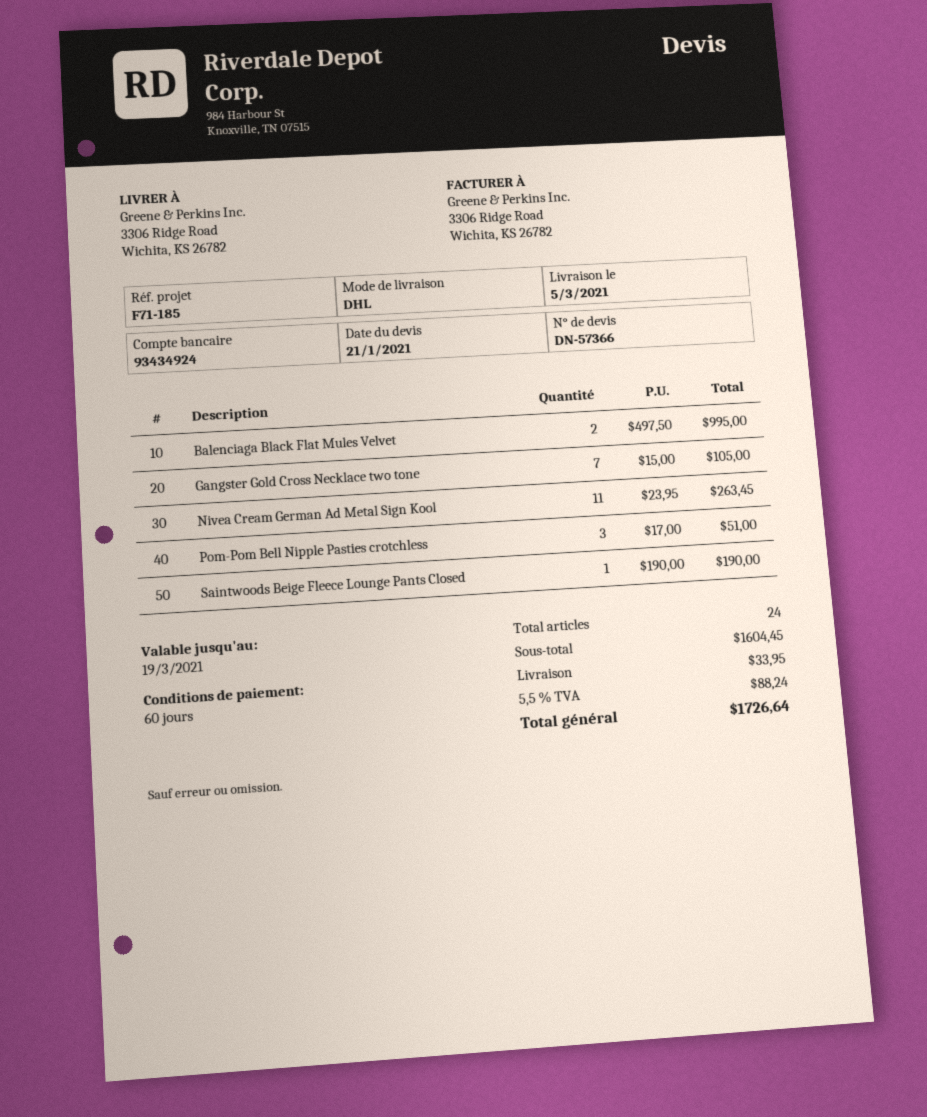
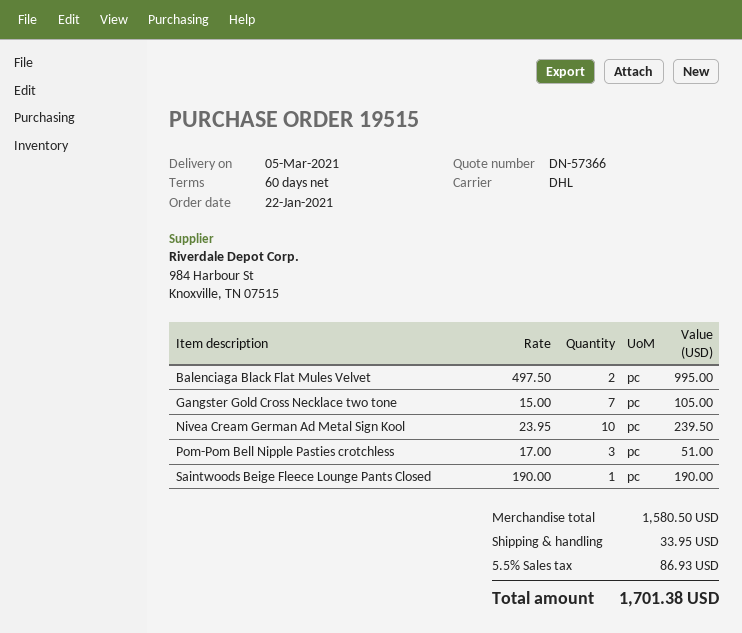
Nivea Cream German Ad Metal Sign Kool: 11 x 23.95 = 263.45 -> 10 x 23.95 = 239.50
subtotal: 1604.45 -> 1580.50
tax: 5.5% = 88.24 -> 5.5% = 86.93
total: 1726.64 -> 1701.38

